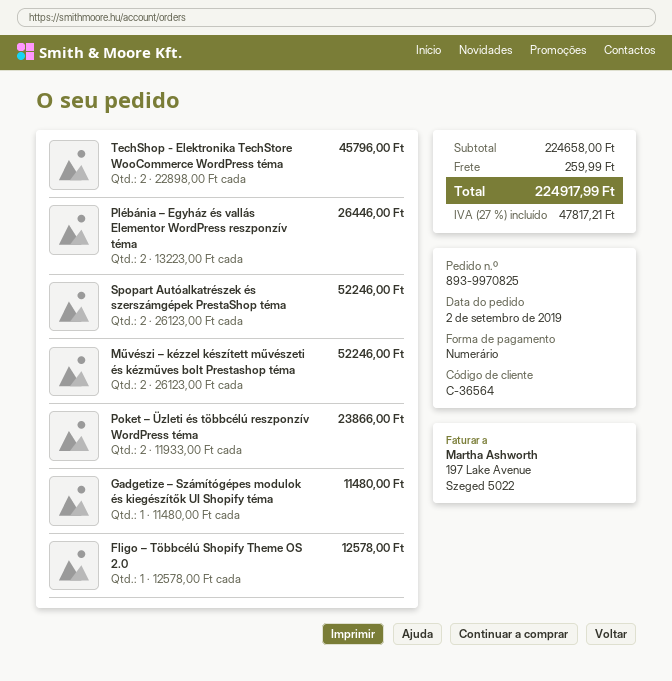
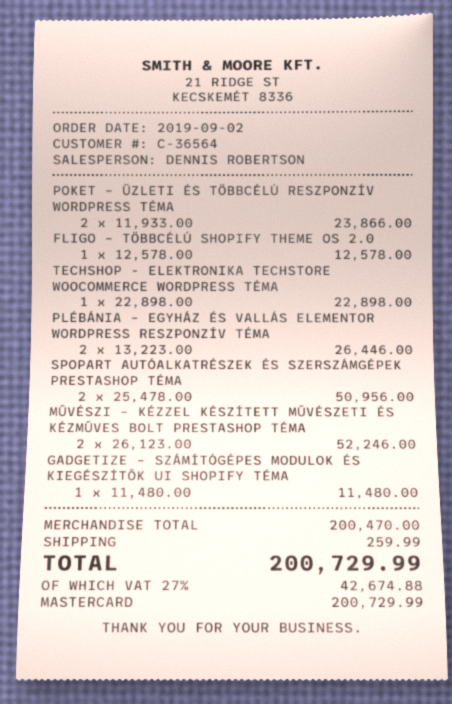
payment method: cash -> Mastercard
TechShop - Elektronika TechStore WooCommerce WordPress téma: 2 x 22898.00 = 45796.00 -> 1 x 22898.00 = 22898.00
Spopart Autóalkatrészek és szerszámgépek PrestaShop téma: 2 x 26123.00 = 52246.00 -> 2 x 25478.00 = 50956.00
subtotal: 224658.00 -> 200470.00
tax: 27% = 47817.21 -> 27% = 42674.88
total: 224917.99 -> 200729.99

